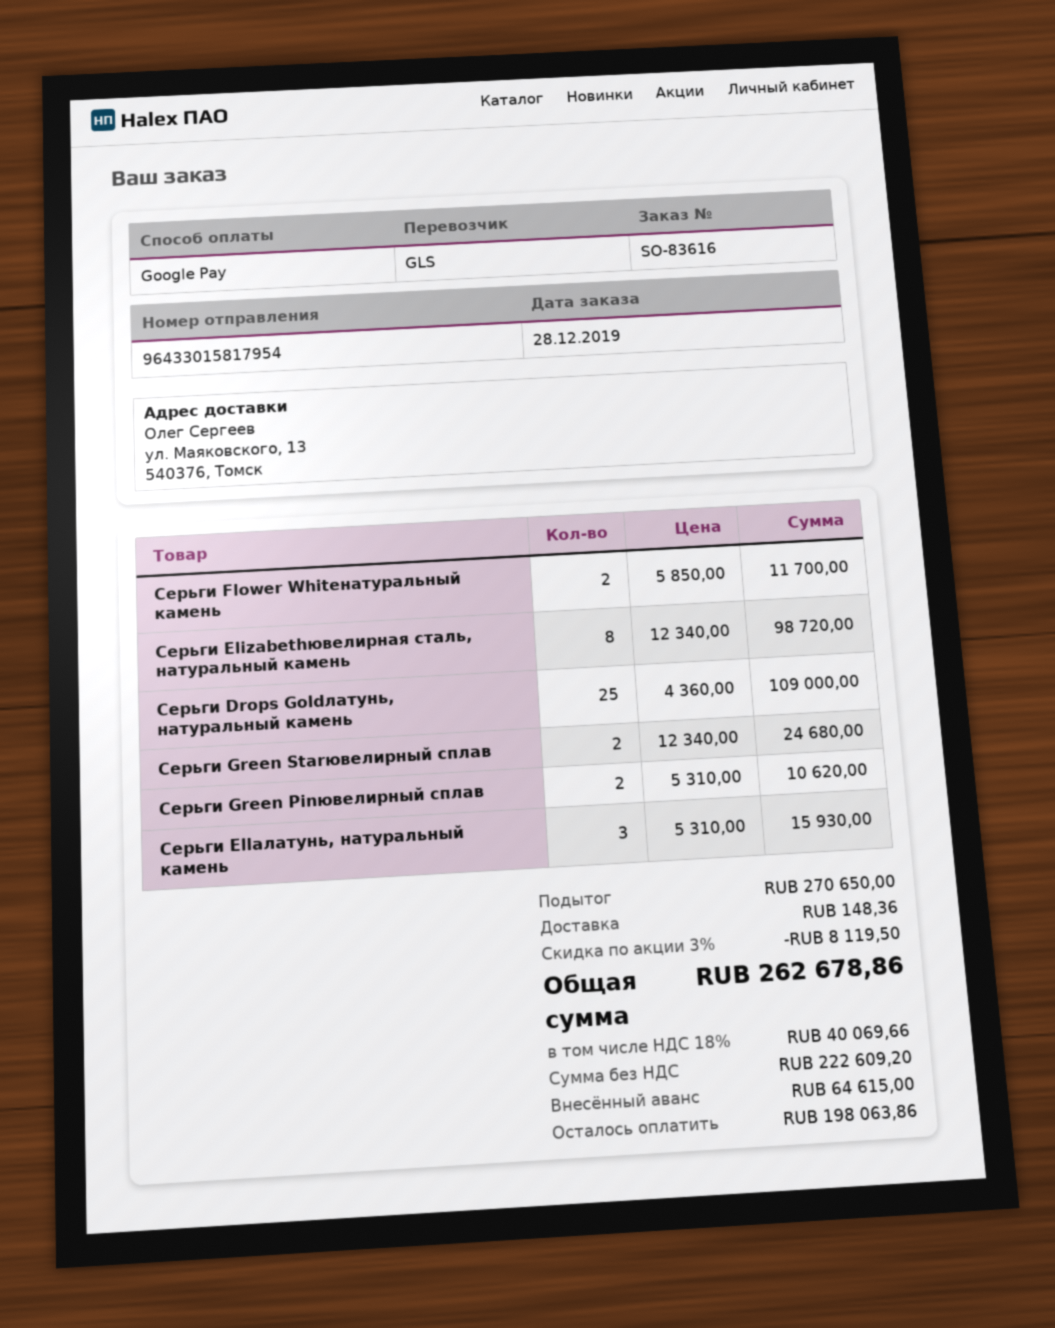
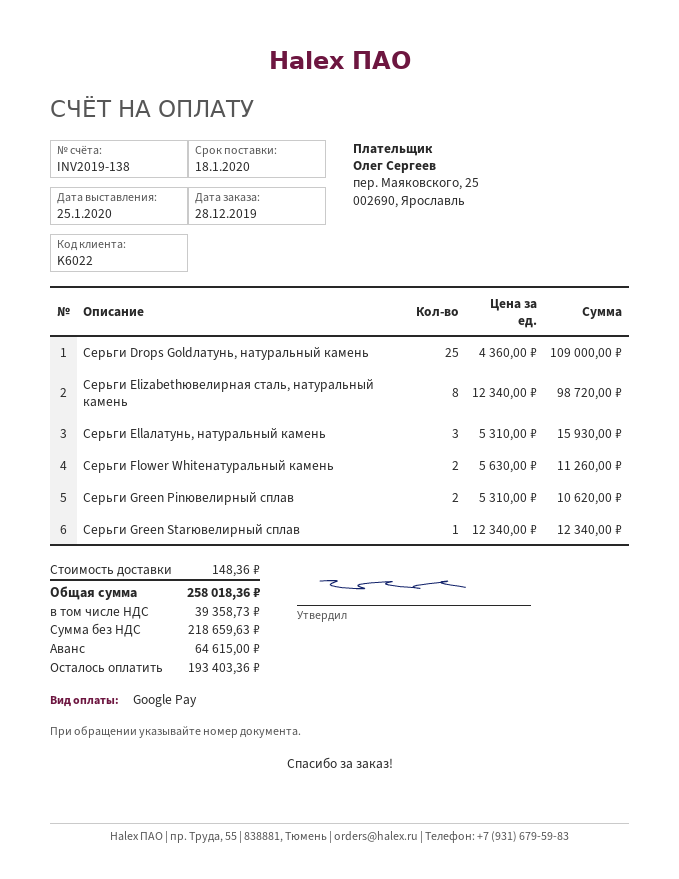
Серьги Flower Whiteнатуральный камень: 2 x 5850.00 = 11700.00 -> 2 x 5630.00 = 11260.00
Серьги Green Starювелирный сплав: 2 x 12340.00 = 24680.00 -> 1 x 12340.00 = 12340.00
discount: 3% = 8119.50 -> none
net: 222609.20 -> 218659.63
tax: 40069.66 -> 39358.73
total: 262678.86 -> 258018.36
balance: 198063.86 -> 193403.36

